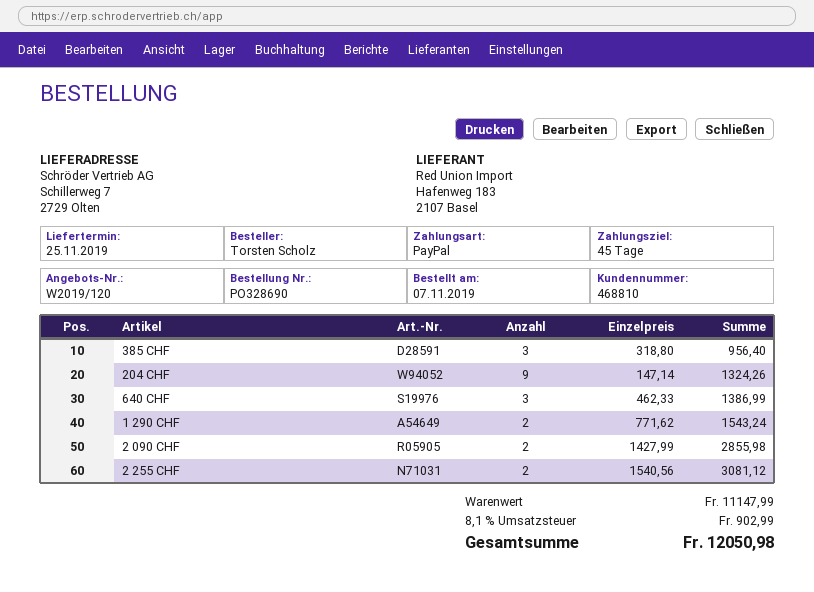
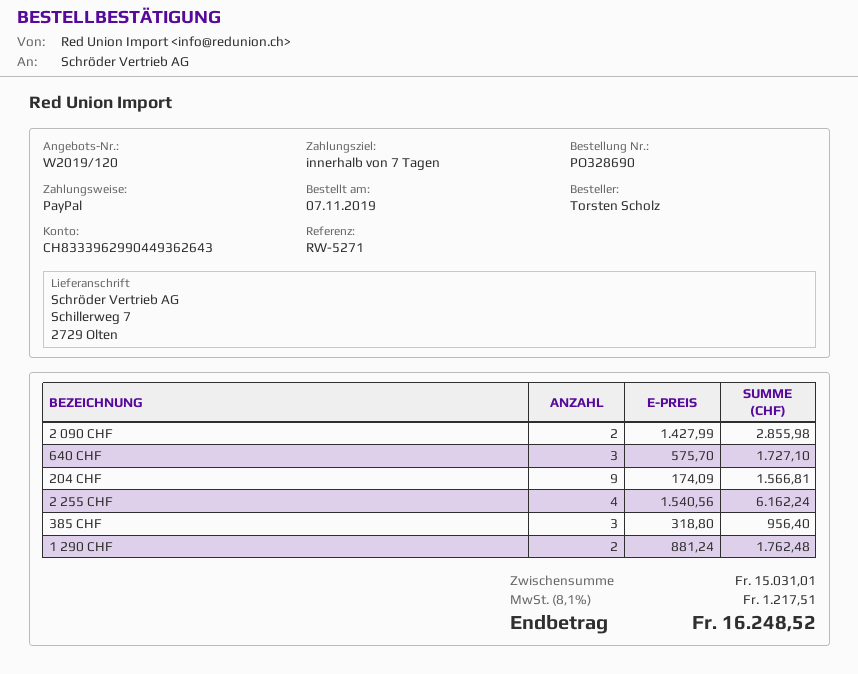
payment terms: 45 days -> 7 days
204 CHF: 9 x 147.14 = 1324.26 -> 9 x 174.09 = 1566.81
640 CHF: 3 x 462.33 = 1386.99 -> 3 x 575.70 = 1727.10
1 290 CHF: 2 x 771.62 = 1543.24 -> 2 x 881.24 = 1762.48
2 255 CHF: 2 x 1540.56 = 3081.12 -> 4 x 1540.56 = 6162.24
subtotal: 11147.99 -> 15031.01
tax: 8.1% = 902.99 -> 8.1% = 1217.51
total: 12050.98 -> 16248.52

